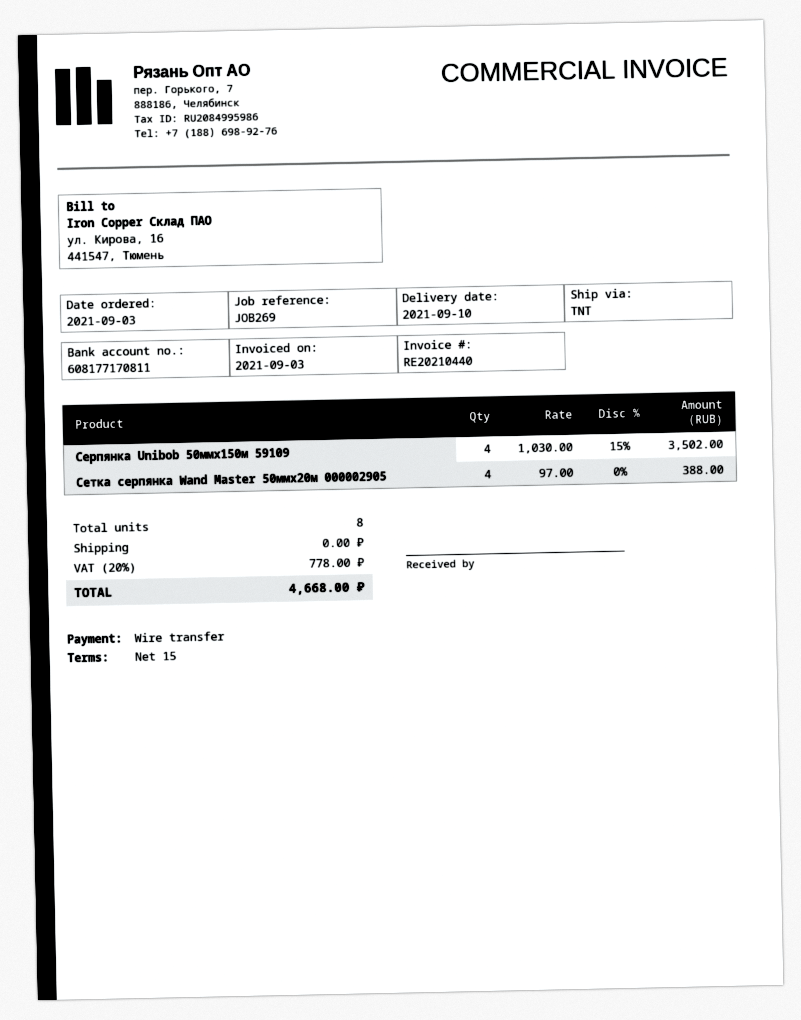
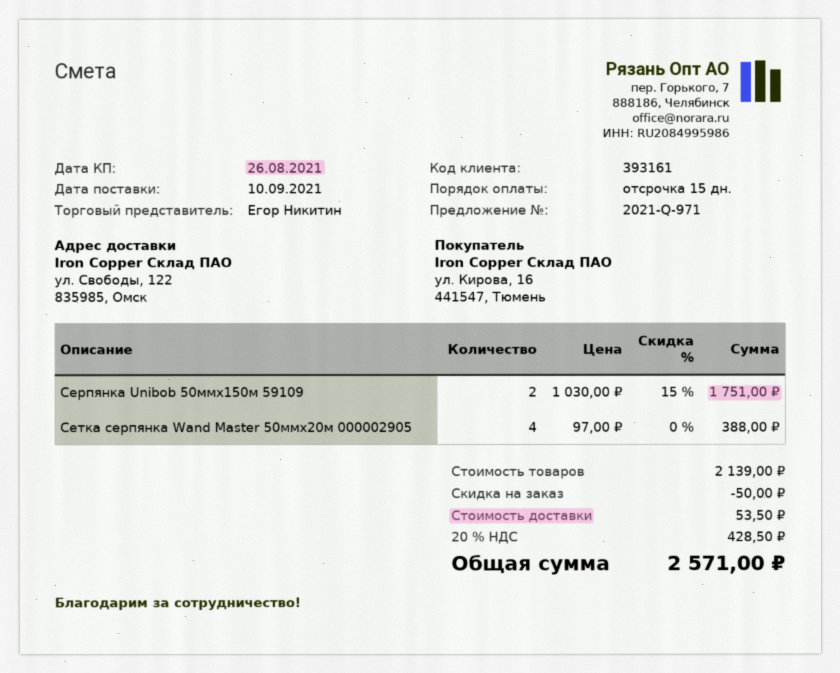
Серпянка Unibob 50ммх150м 59109: 4 x 1030.00 - 15% = 3502.00 -> 2 x 1030.00 - 15% = 1751.00
discount: none -> 50.00
shipping: 0.00 -> 53.50
tax: 20% = 778.00 -> 20% = 428.50
total: 4668.00 -> 2571.00

